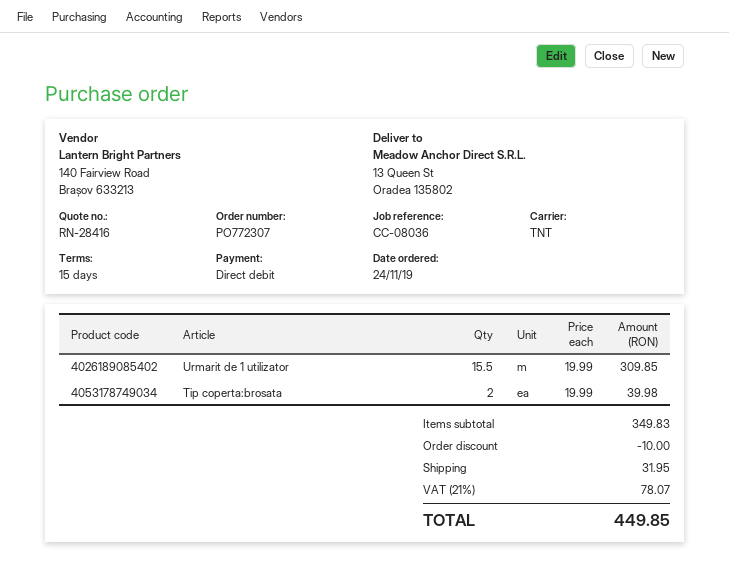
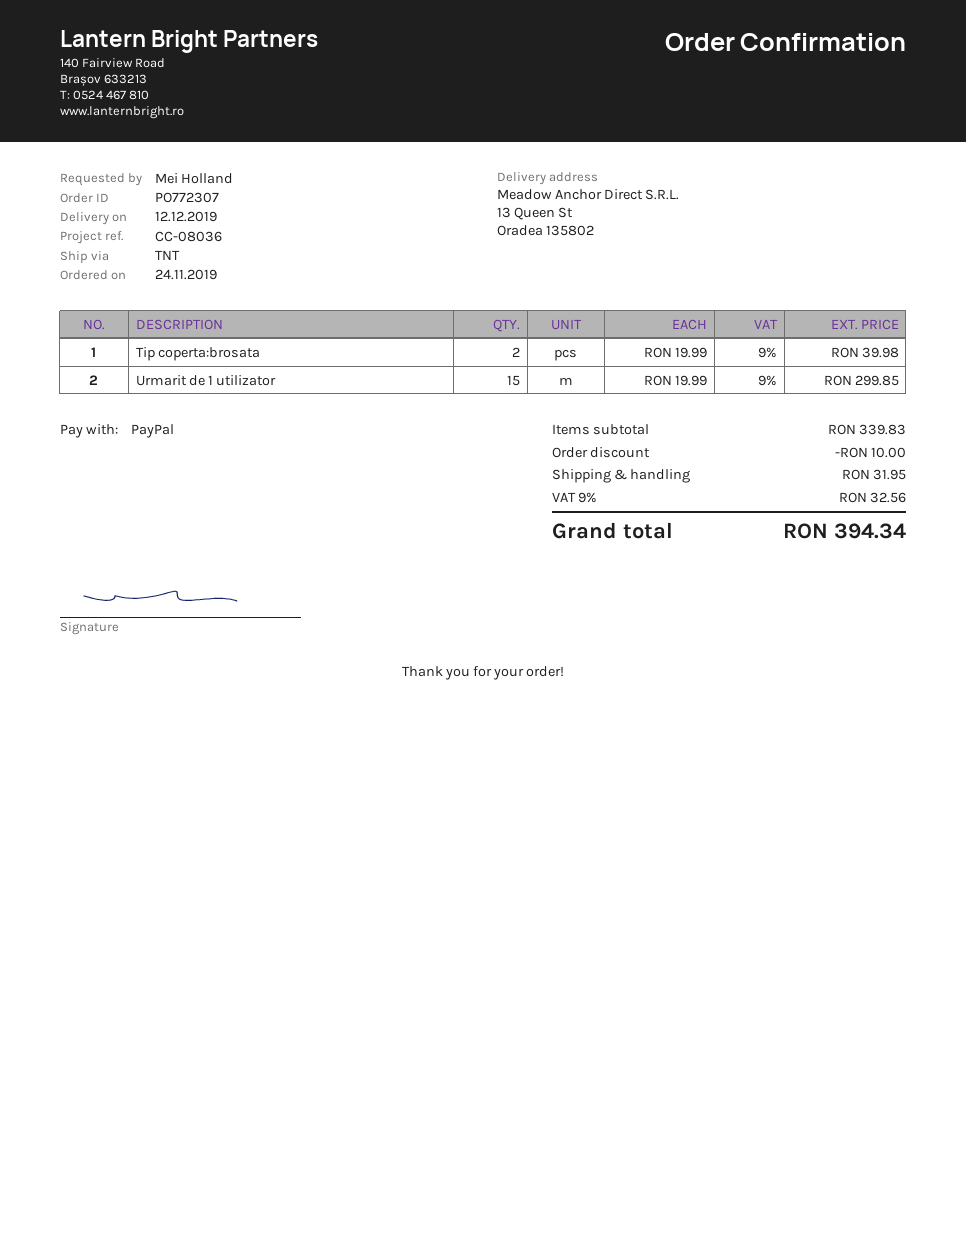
payment method: direct debit -> PayPal
Urmarit de 1 utilizator: 15.5 x 19.99 = 309.85 -> 15 x 19.99 = 299.85
subtotal: 349.83 -> 339.83
tax: 21% = 78.07 -> 9% = 32.56
total: 449.85 -> 394.34

